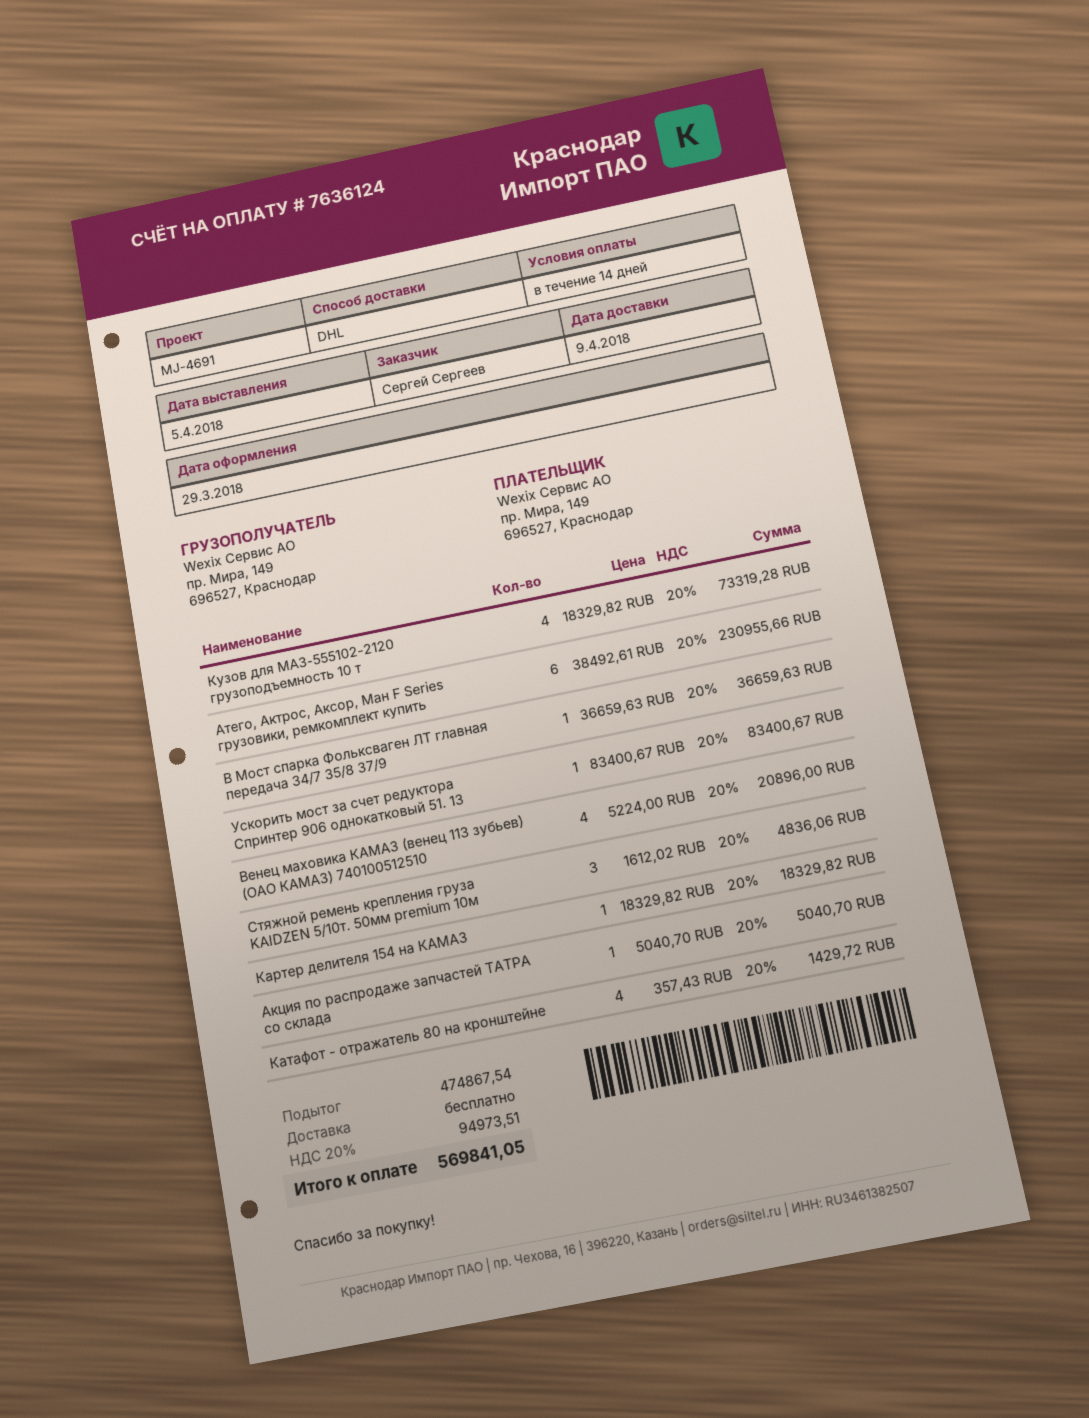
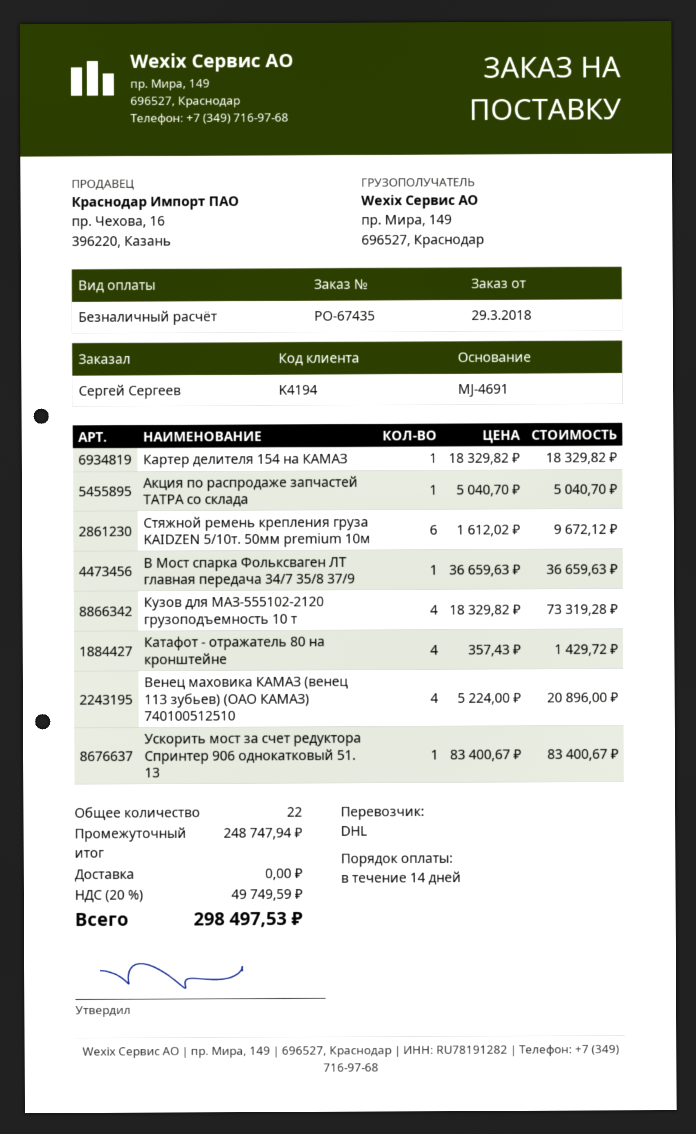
Атего, Актрос, Аксор, Ман F Series грузовики, ремкомплект купить: 6 x 38492.61 = 230955.66 -> none
Стяжной ремень крепления груза KAIDZEN 5/10т. 50мм premium 10м: 3 x 1612.02 = 4836.06 -> 6 x 1612.02 = 9672.12
subtotal: 474867.54 -> 248747.94
tax: 20% = 94973.51 -> 20% = 49749.59
total: 569841.05 -> 298497.53

